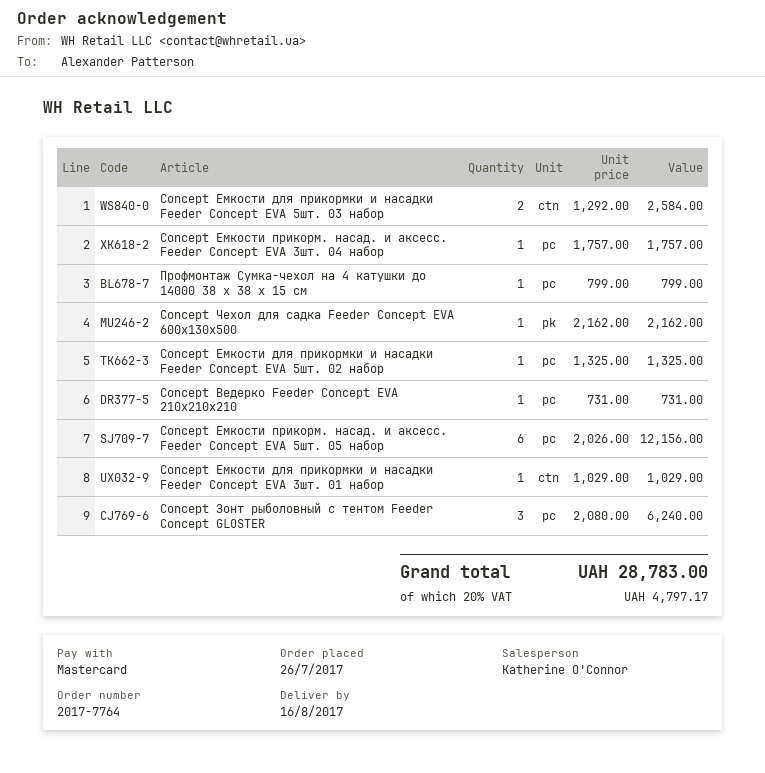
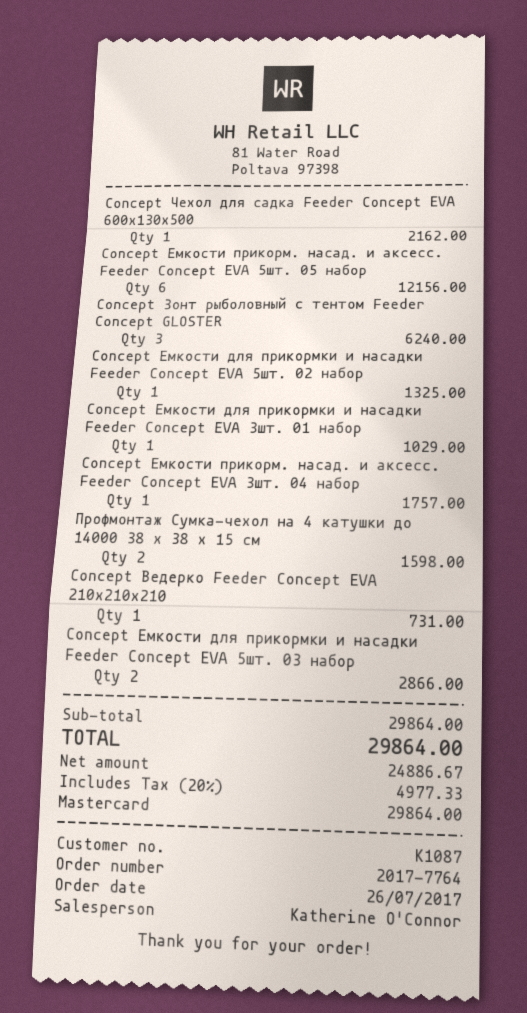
Concept Емкости для прикормки и насадки Feeder Concept EVA 5шт. 03 набор: 2 for 2584.00 -> 2 for 2866.00
Профмонтаж Сумка-чехол на 4 катушки до 14000 38 х 38 х 15 см: 1 for 799.00 -> 2 for 1598.00
tax: 20% = 4797.17 -> 20% = 4977.33
total: 28783.00 -> 29864.00

